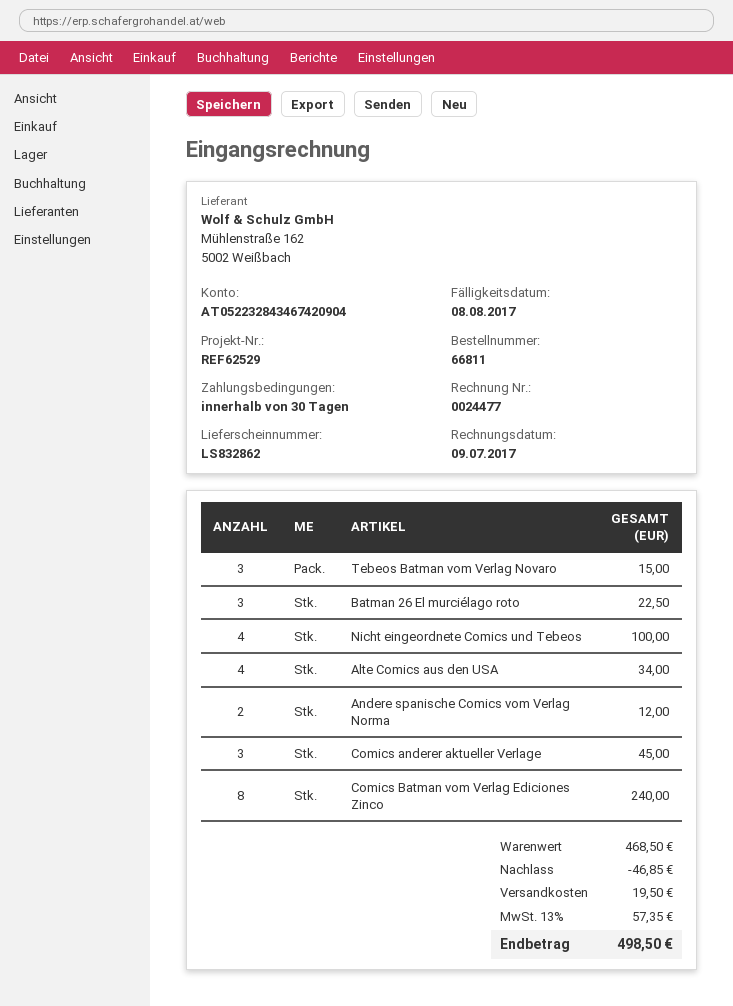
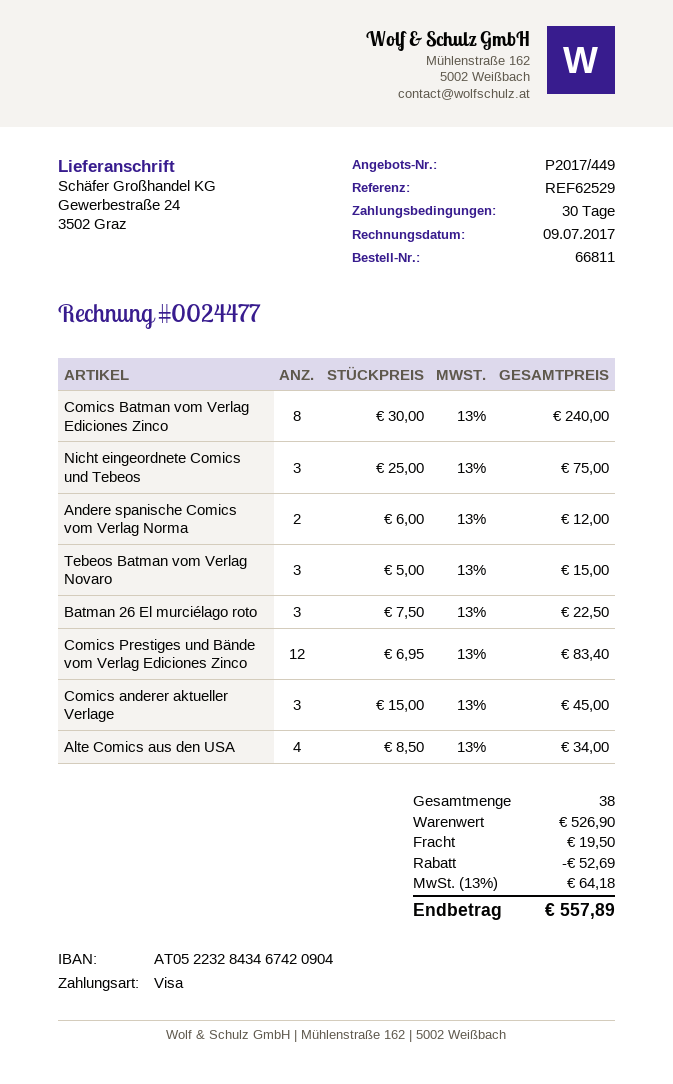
Nicht eingeordnete Comics und Tebeos: 4 for 100.00 -> 3 for 75.00
Comics Prestiges und Bände vom Verlag Ediciones Zinco: none -> 12 for 83.40
subtotal: 468.50 -> 526.90
discount: 46.85 -> 52.69
tax: 13% = 57.35 -> 13% = 64.18
total: 498.50 -> 557.89

